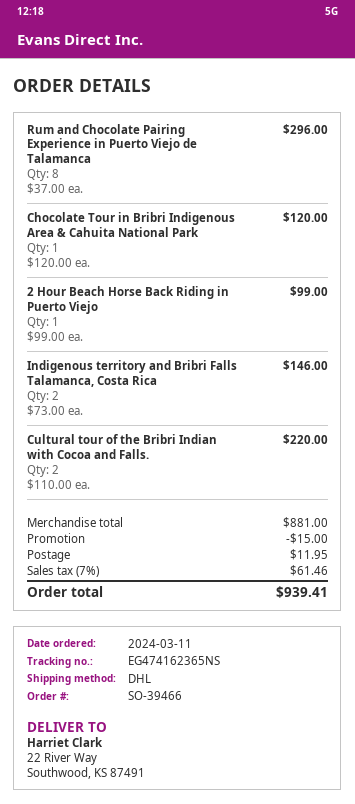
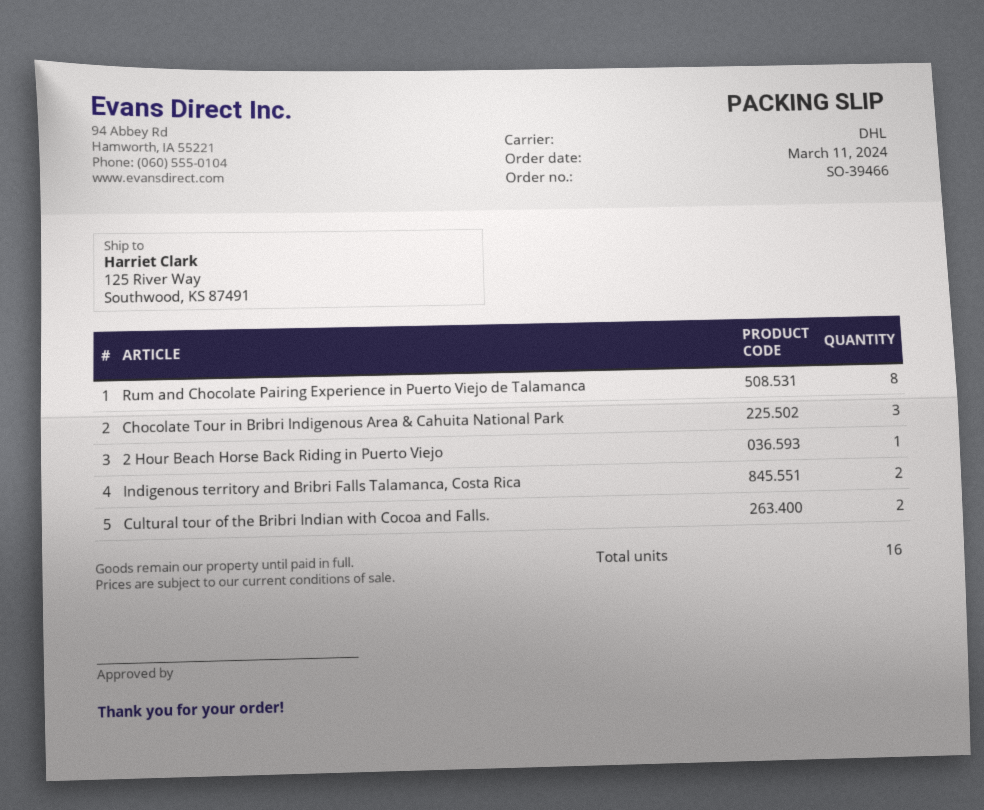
ship to: 22 River Way, Southwood, KS 87491 -> 125 River Way, Southwood, KS 87491
Chocolate Tour in Bribri Indigenous Area & Cahuita National Park: 1 -> 3

